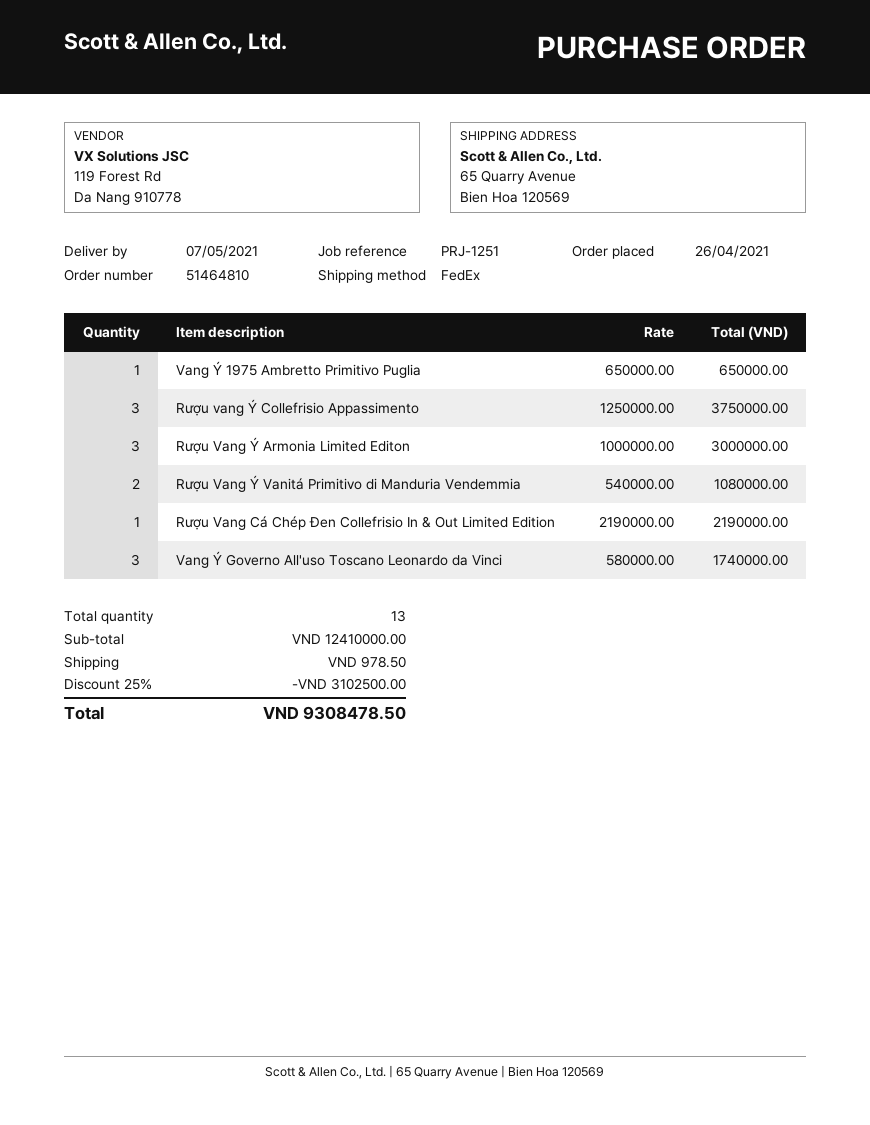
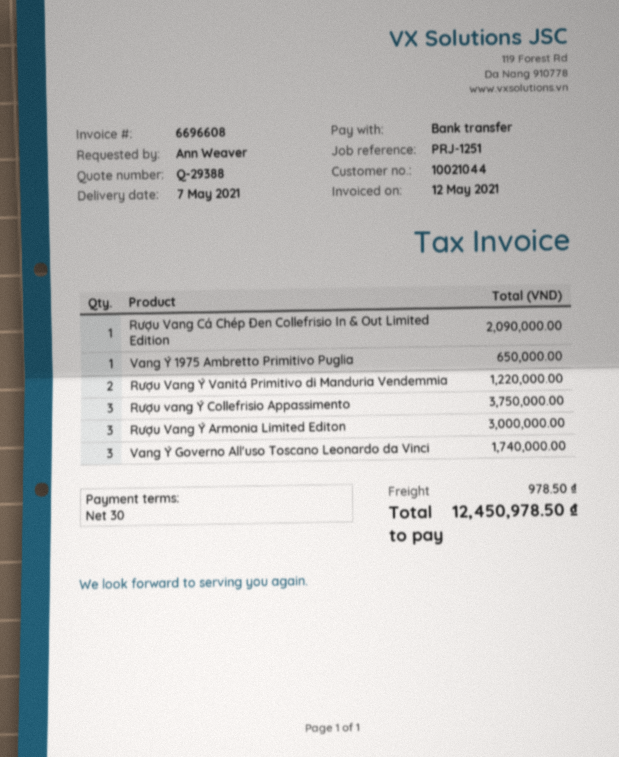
Rượu Vang Ý Vanitá Primitivo di Manduria Vendemmia: 2 for 1080000.00 -> 2 for 1220000.00
Rượu Vang Cá Chép Đen Collefrisio In & Out Limited Edition: 1 for 2190000.00 -> 1 for 2090000.00
discount: 25% = 3102500.00 -> none
total: 9308478.50 -> 12450978.50

